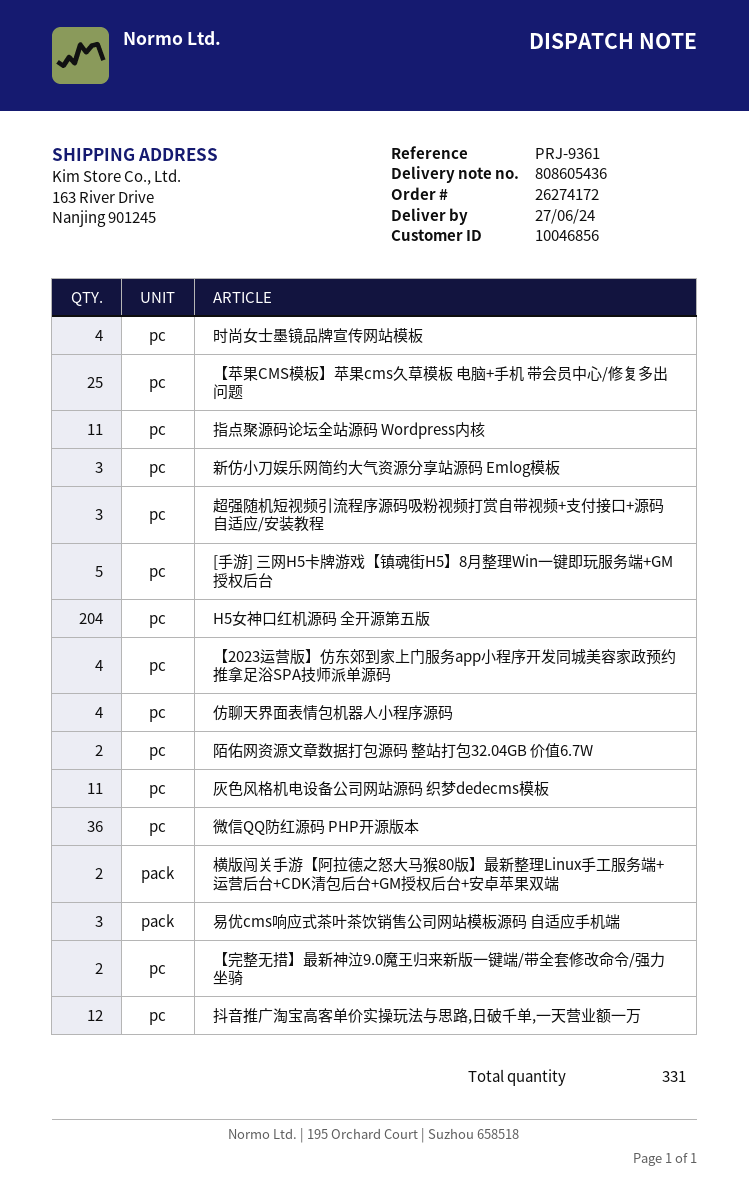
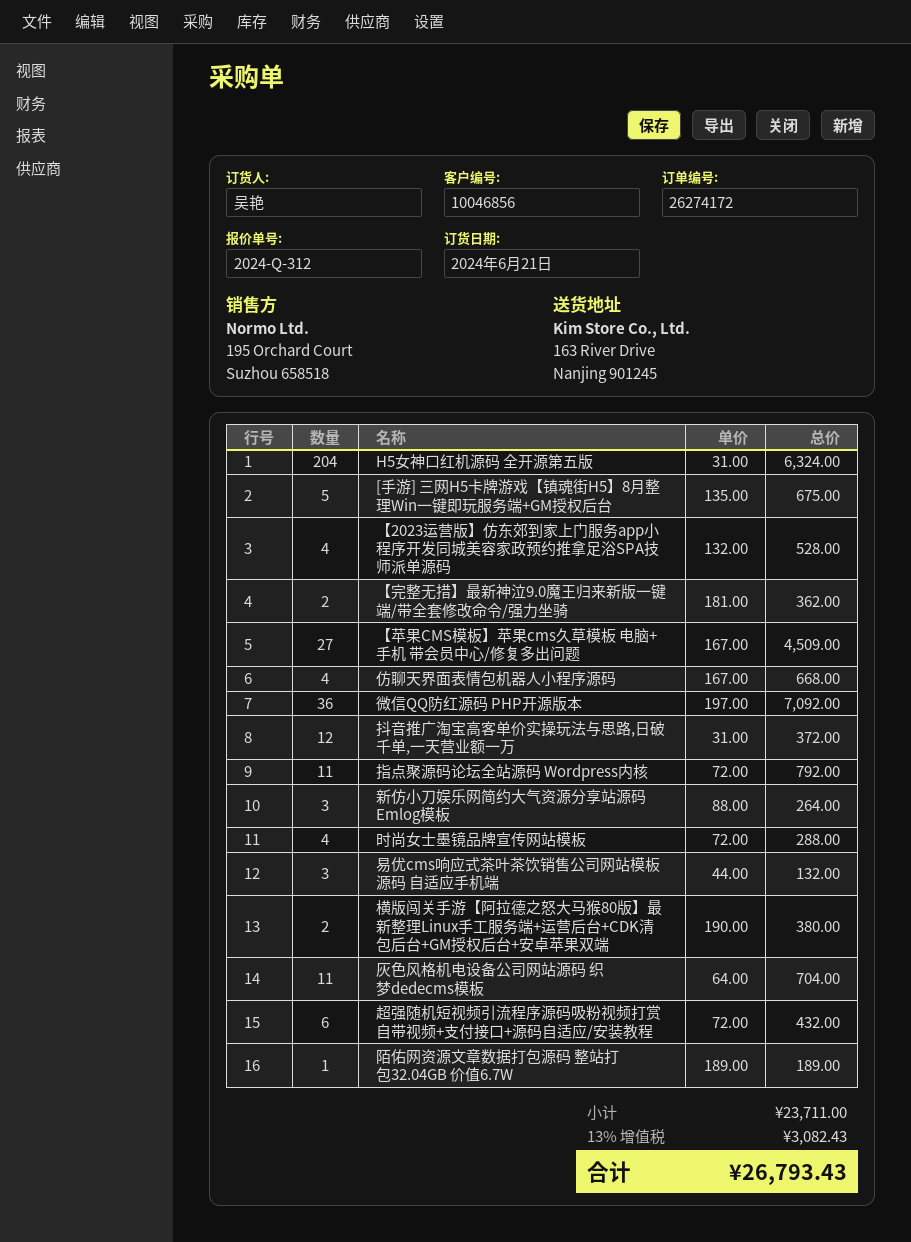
【苹果CMS模板】苹果cms久草模板 电脑+手机 带会员中心/修复多出问题: 25 -> 27
超强随机短视频引流程序源码吸粉视频打赏自带视频+支付接口+源码自适应/安装教程: 3 -> 6
陌佑网资源文章数据打包源码 整站打包32.04GB 价值6.7W: 2 -> 1

